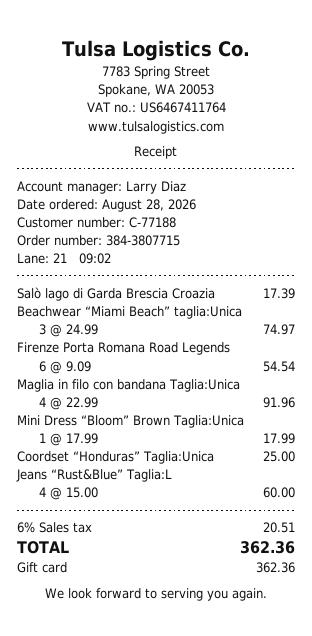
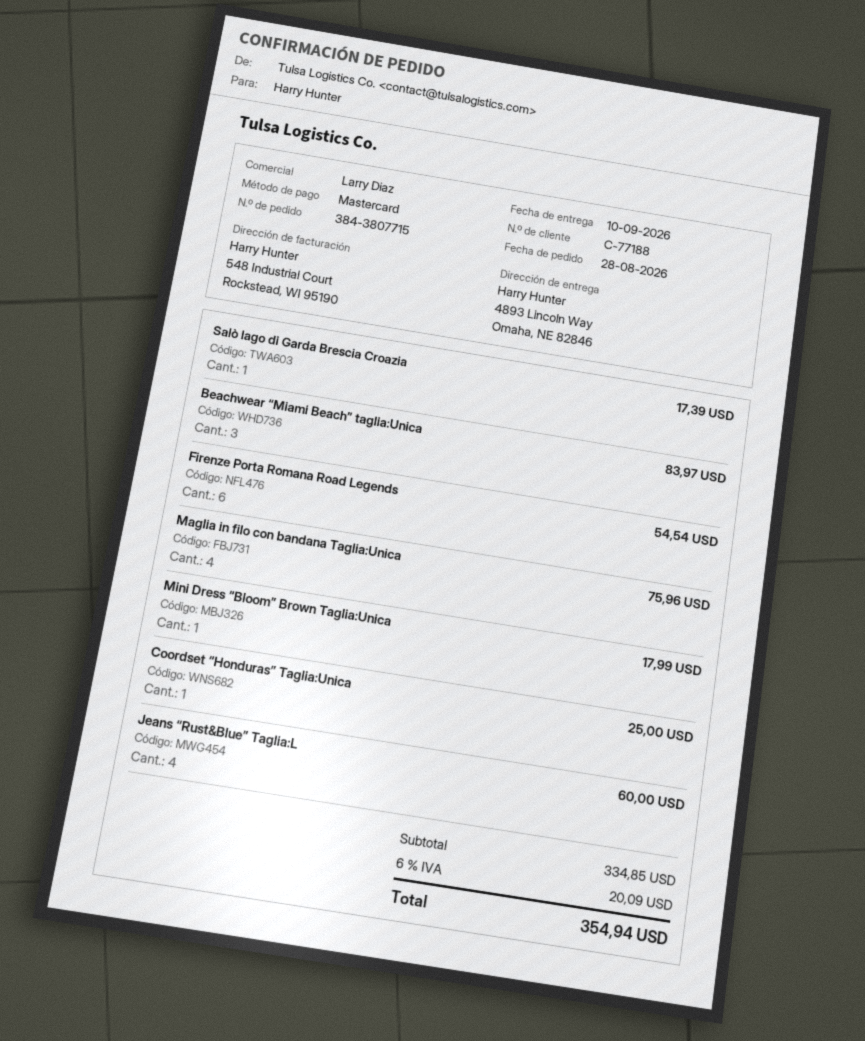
payment method: gift card -> Mastercard
Beachwear “Miami Beach” taglia:Unica: 3 for 74.97 -> 3 for 83.97
Maglia in filo con bandana Taglia:Unica: 4 for 91.96 -> 4 for 75.96
tax: 6% = 20.51 -> 6% = 20.09
total: 362.36 -> 354.94

